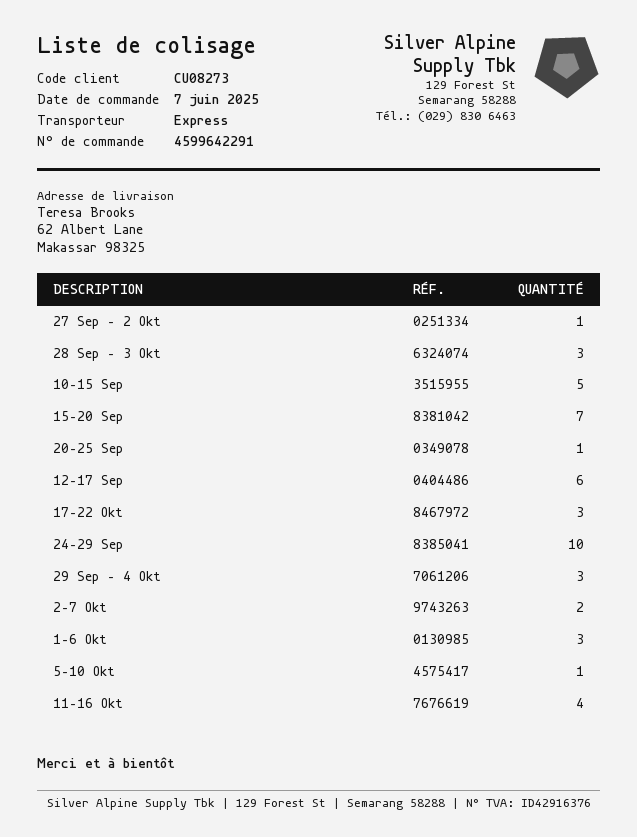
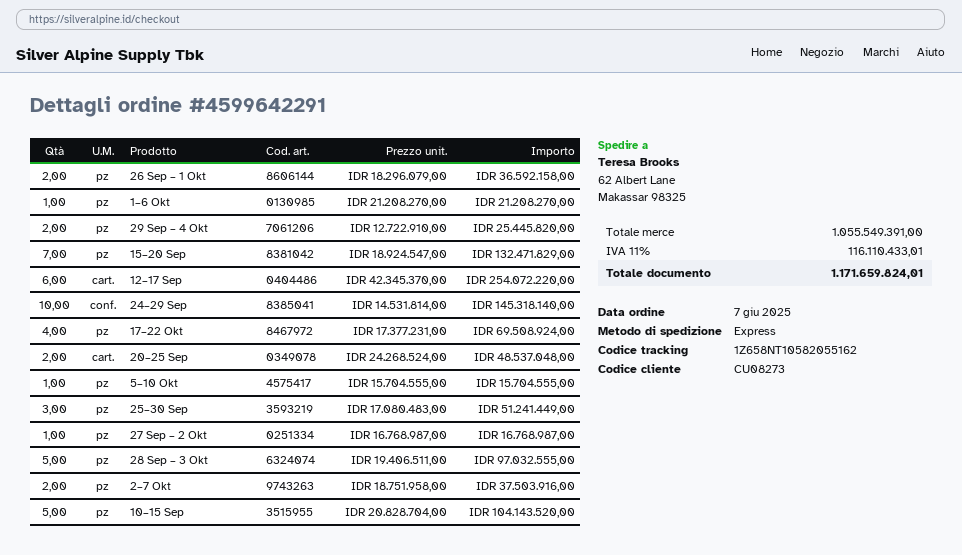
28 Sep – 3 Okt: 3 -> 5
20–25 Sep: 1 -> 2
17–22 Okt: 3 -> 4
29 Sep – 4 Okt: 3 -> 2
1–6 Okt: 3 -> 1
11–16 Okt: 4 -> none
26 Sep – 1 Okt: none -> 2
25–30 Sep: none -> 3

